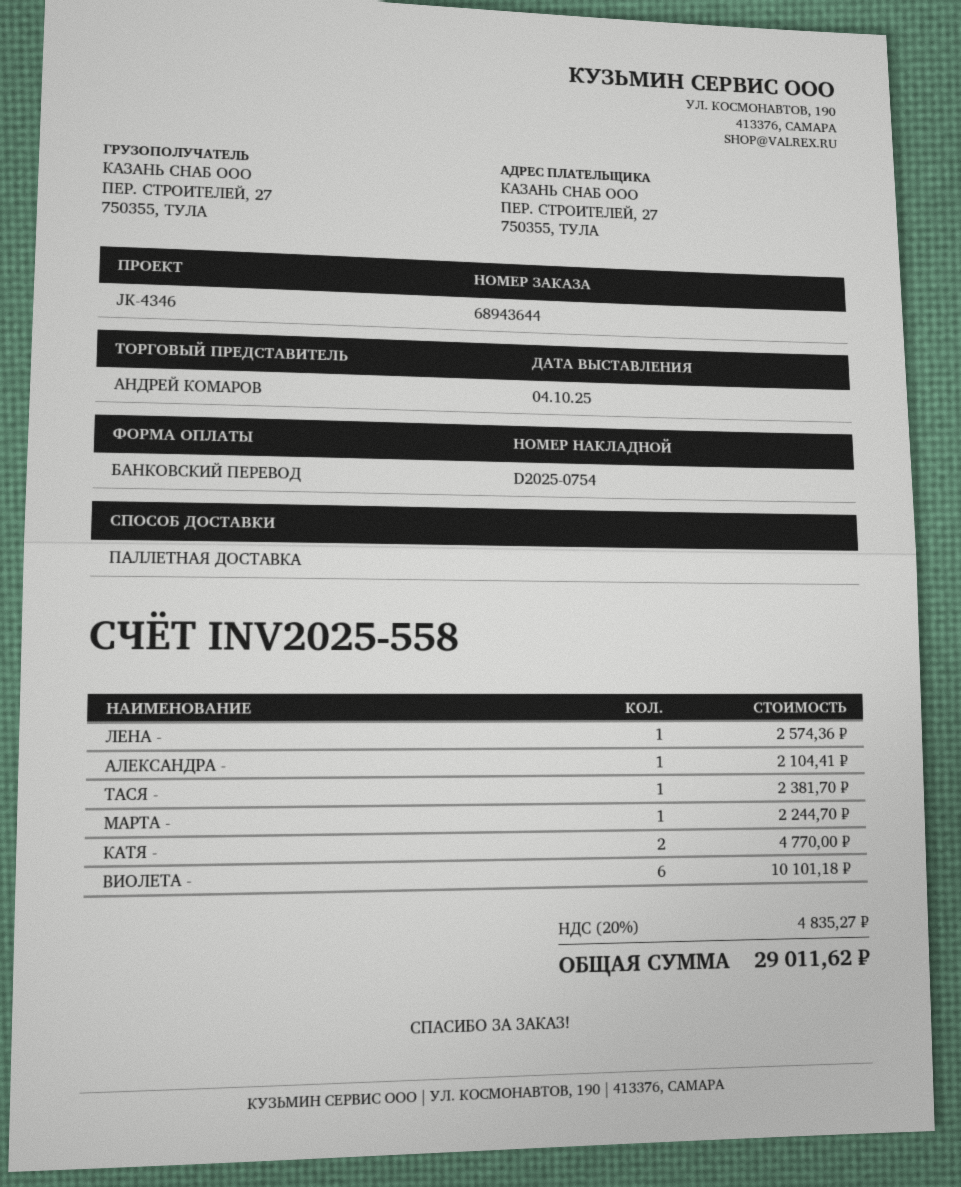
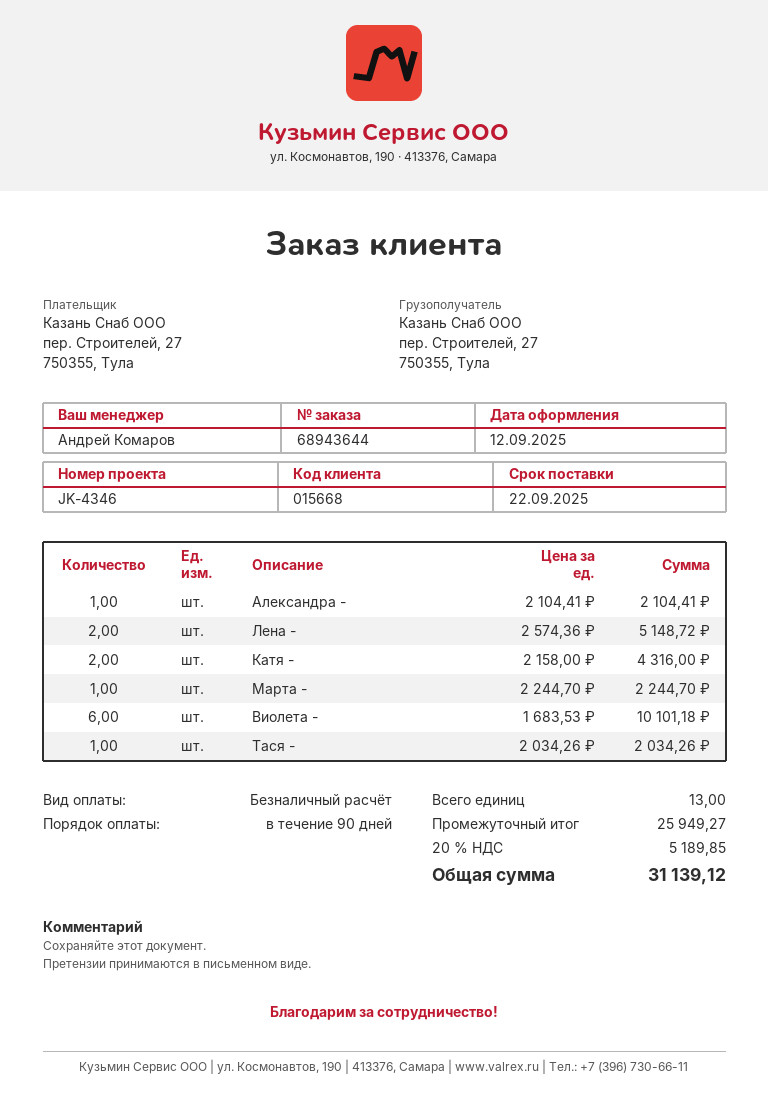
ЛЕНА -: 1 for 2574.36 -> 2 for 5148.72
ТАСЯ -: 1 for 2381.70 -> 1 for 2034.26
КАТЯ -: 2 for 4770.00 -> 2 for 4316.00
tax: 20% = 4835.27 -> 20% = 5189.85
total: 29011.62 -> 31139.12

